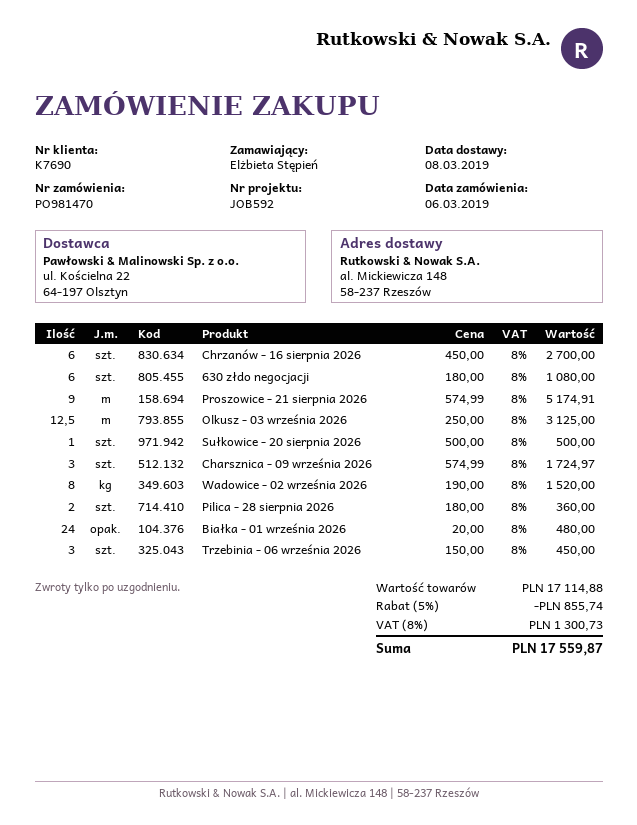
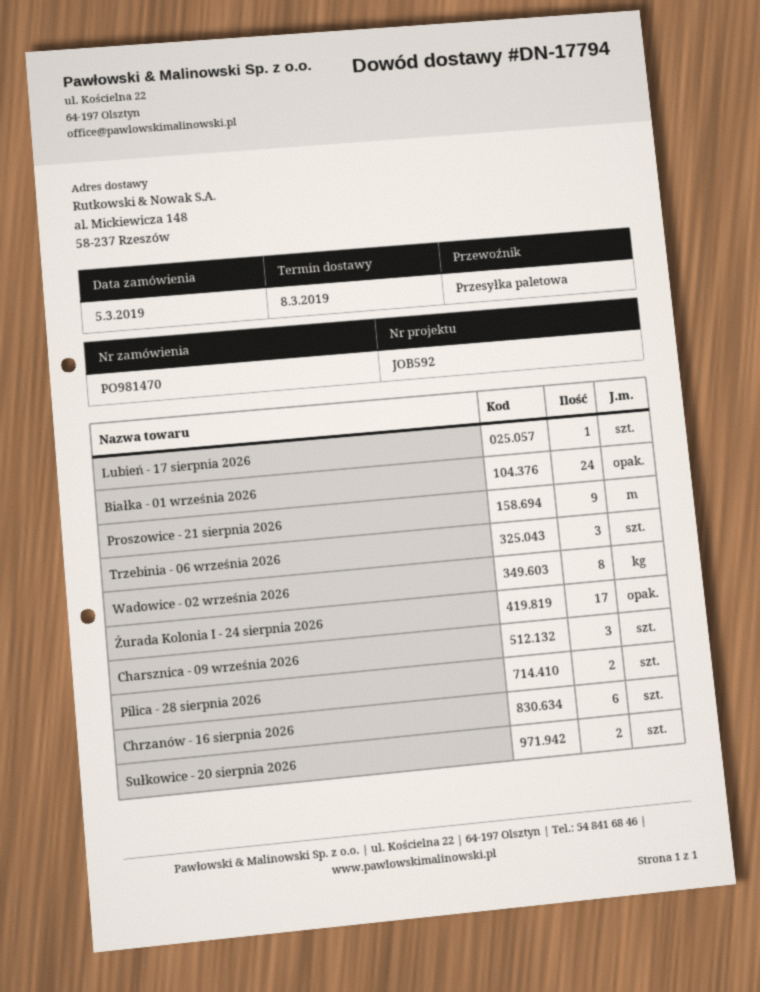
order date: 2019-03-06 -> 2019-03-05
630 złdo negocjacji: 6 -> none
Olkusz - 03 września 2026: 12.5 -> none
Sułkowice - 20 sierpnia 2026: 1 -> 2
Lubień - 17 sierpnia 2026: none -> 1
Żurada Kolonia I - 24 sierpnia 2026: none -> 17

